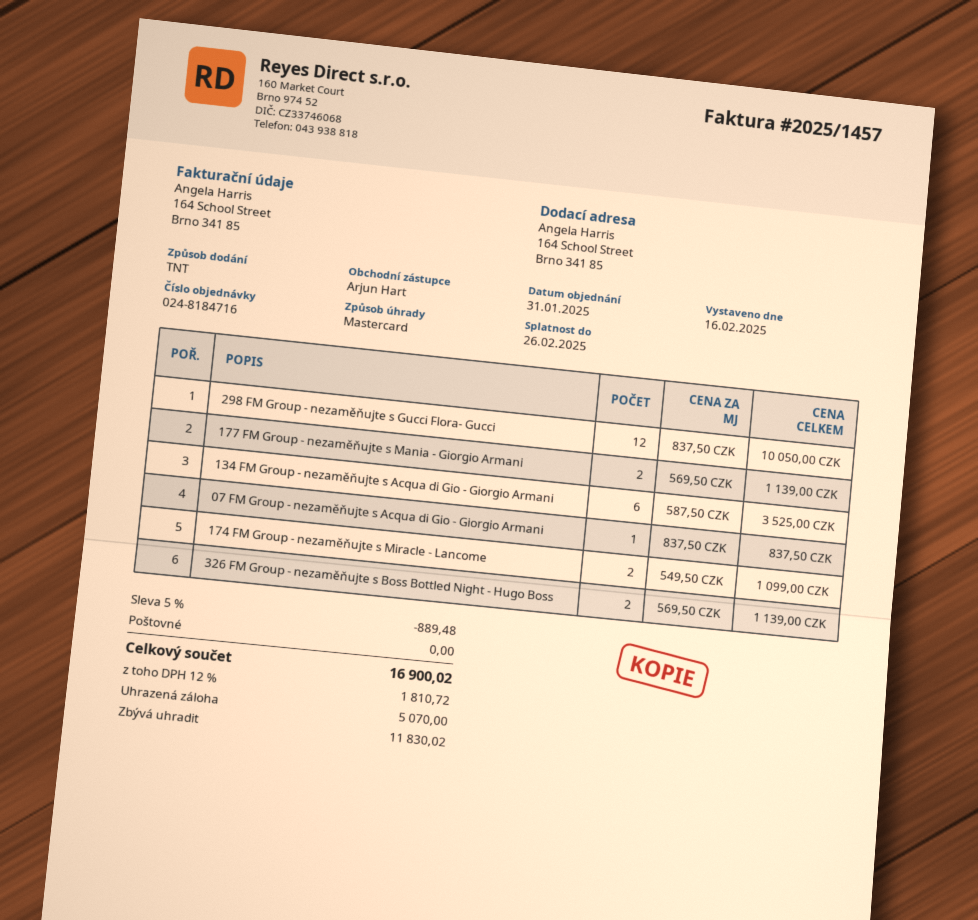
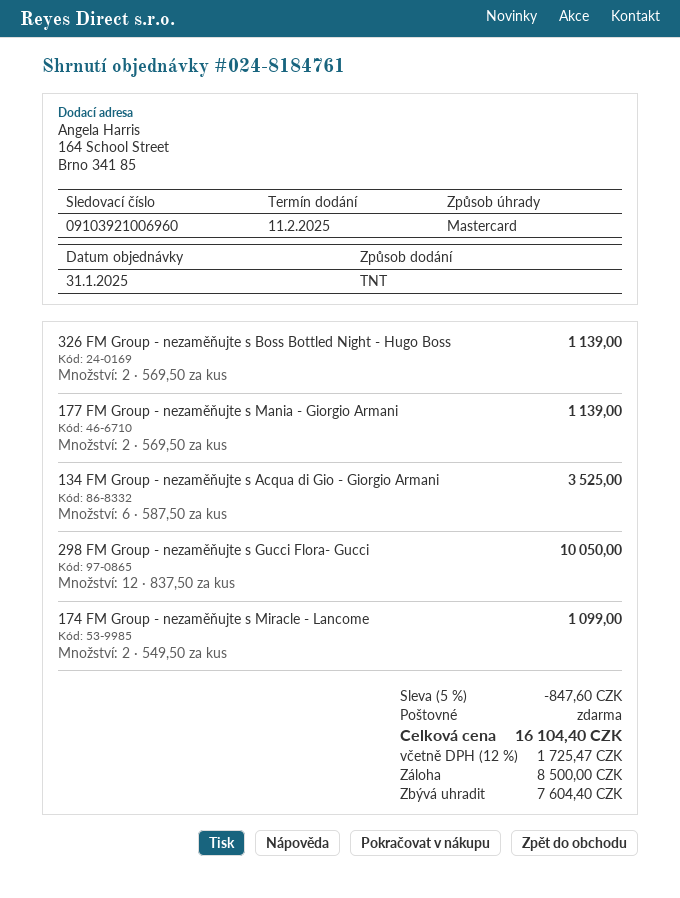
order number: 024-8184716 -> 024-8184761
07 FM Group - nezaměňujte s Acqua di Gio - Giorgio Armani: 1 x 837.50 = 837.50 -> none
discount: 5% = 889.48 -> 5% = 847.60
tax: 12% = 1810.72 -> 12% = 1725.47
total: 16900.02 -> 16104.40
deposit: 5070.00 -> 8500.00
balance: 11830.02 -> 7604.40

